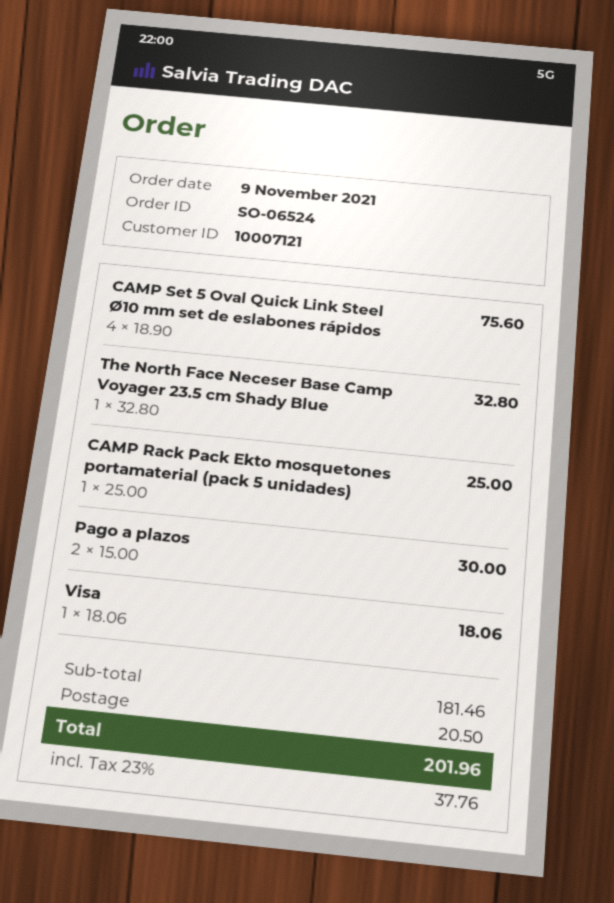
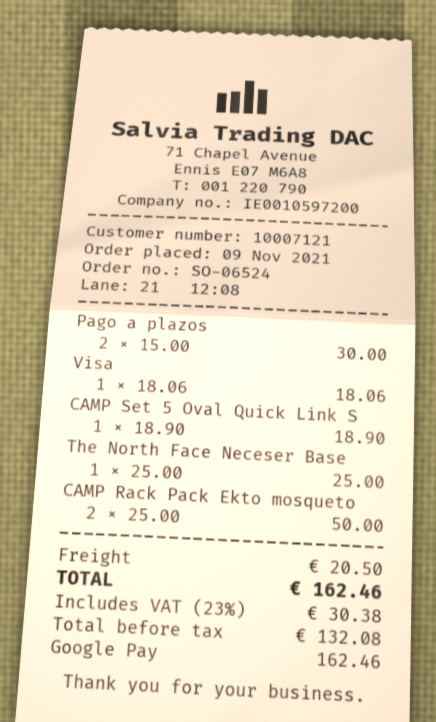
CAMP Set 5 Oval Quick Link Steel Ø10 mm set de eslabones rápidos: 4 x 18.90 = 75.60 -> 1 x 18.90 = 18.90
The North Face Neceser Base Camp Voyager 23.5 cm Shady Blue: 1 x 32.80 = 32.80 -> 1 x 25.00 = 25.00
CAMP Rack Pack Ekto mosquetones portamaterial (pack 5 unidades): 1 x 25.00 = 25.00 -> 2 x 25.00 = 50.00
tax: 23% = 37.76 -> 23% = 30.38
total: 201.96 -> 162.46

